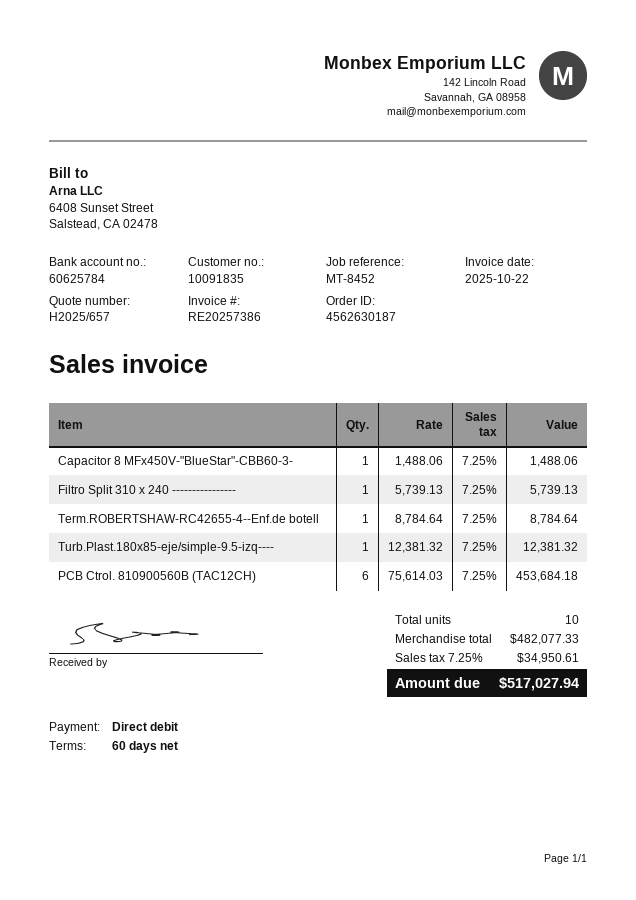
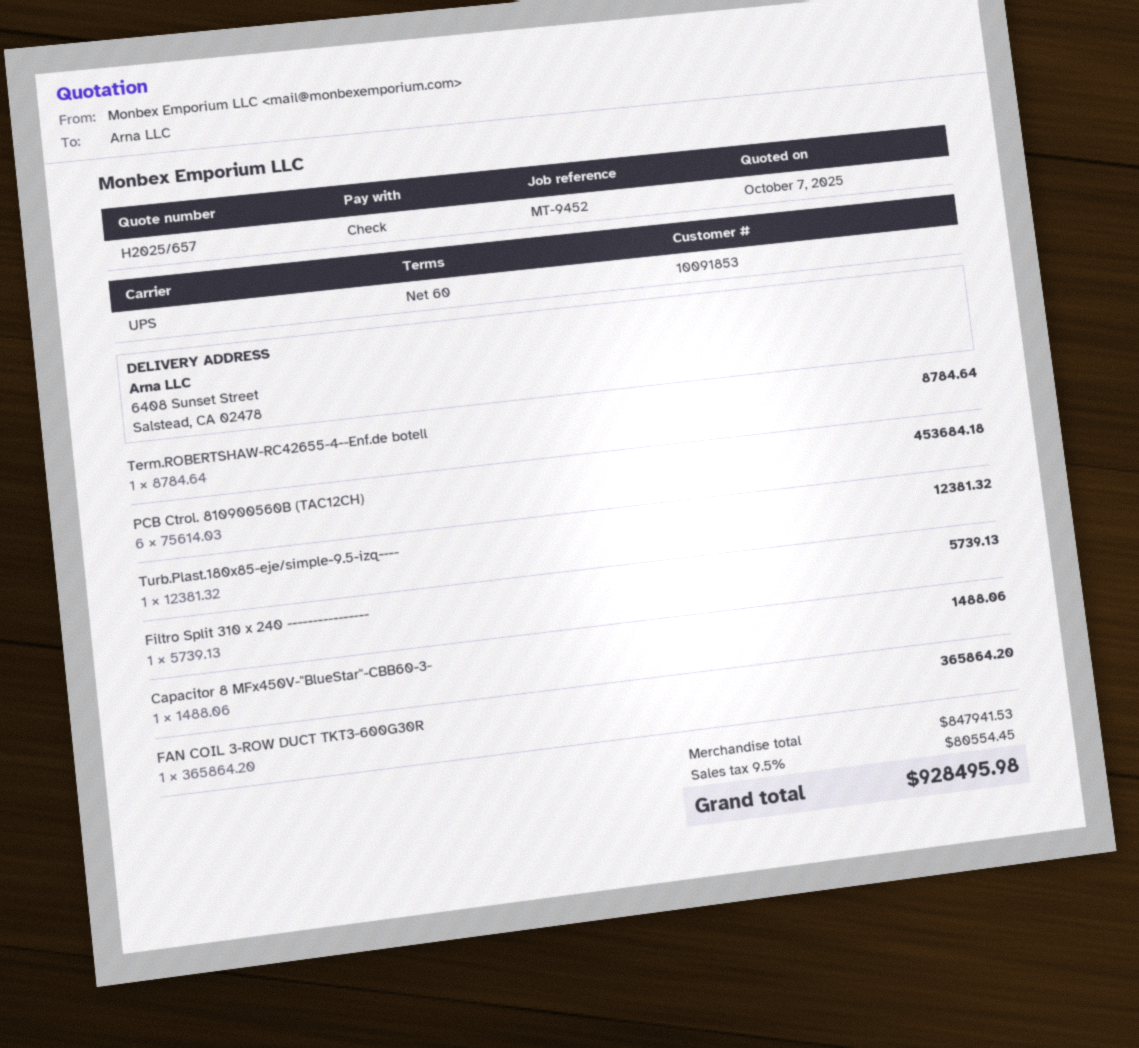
customer number: 10091835 -> 10091853
reference: MT-8452 -> MT-9452
payment method: direct debit -> cheque
FAN COIL 3-ROW DUCT TKT3-600G30R: none -> 1 x 365864.20 = 365864.20
subtotal: 482077.33 -> 847941.53
tax: 7.25% = 34950.61 -> 9.5% = 80554.45
total: 517027.94 -> 928495.98

